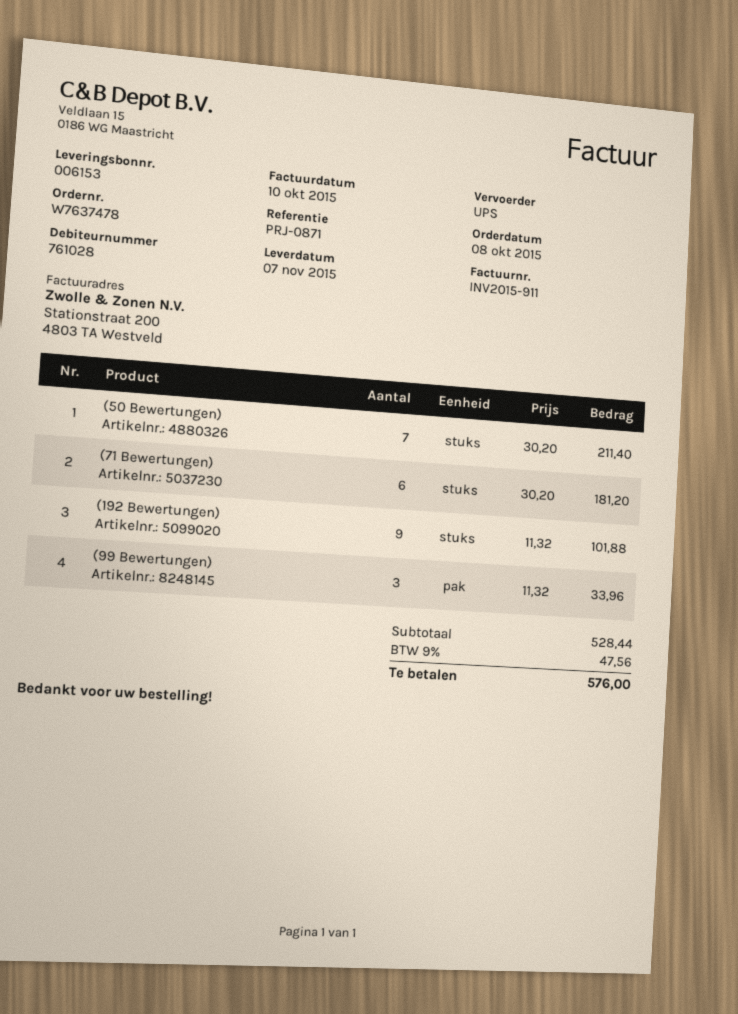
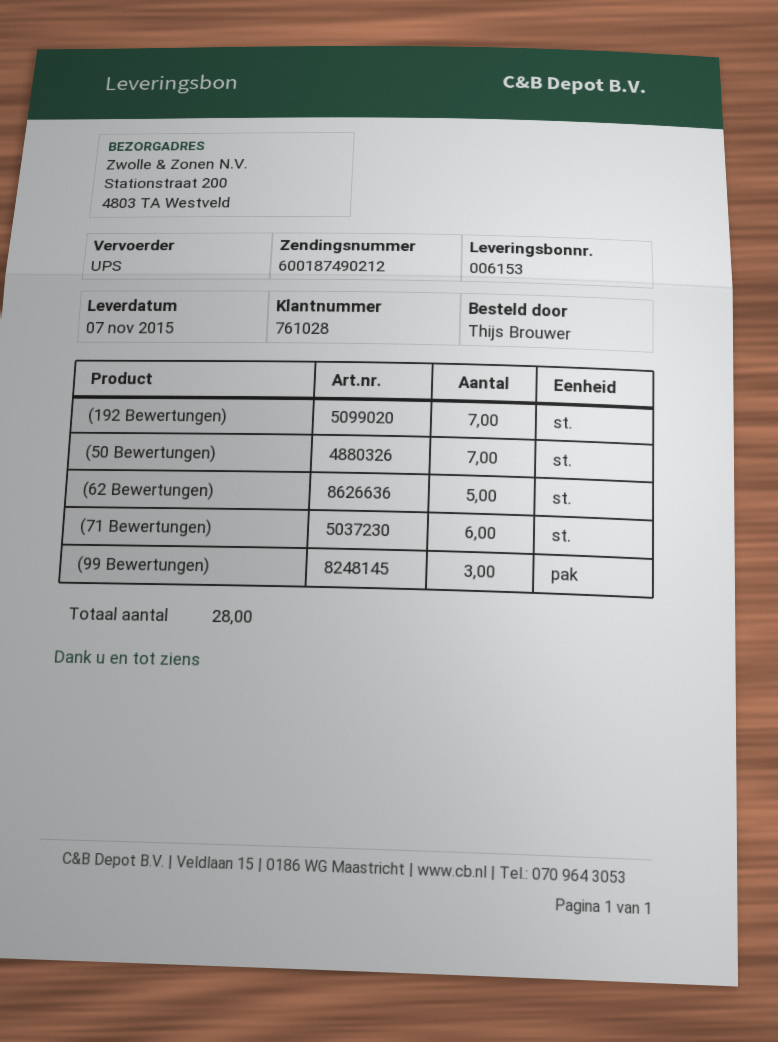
(192 Bewertungen): 9 -> 7
(62 Bewertungen): none -> 5

